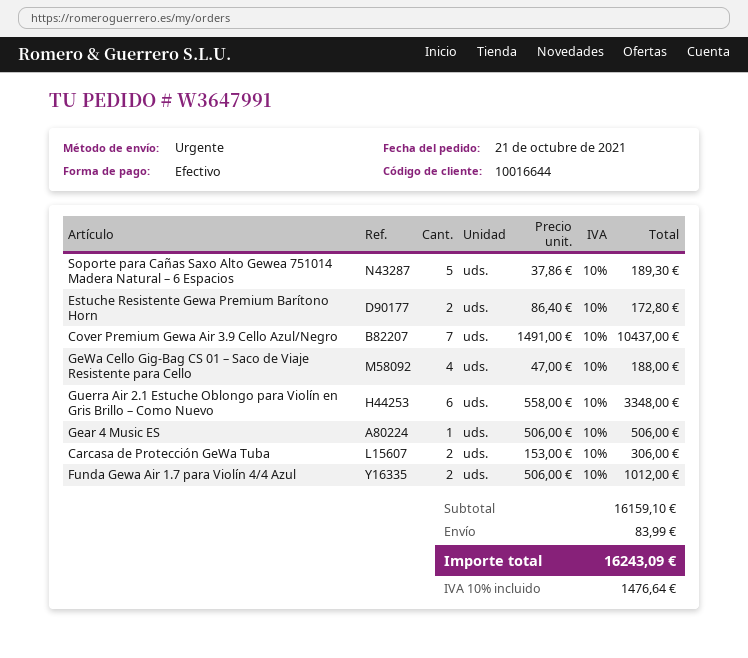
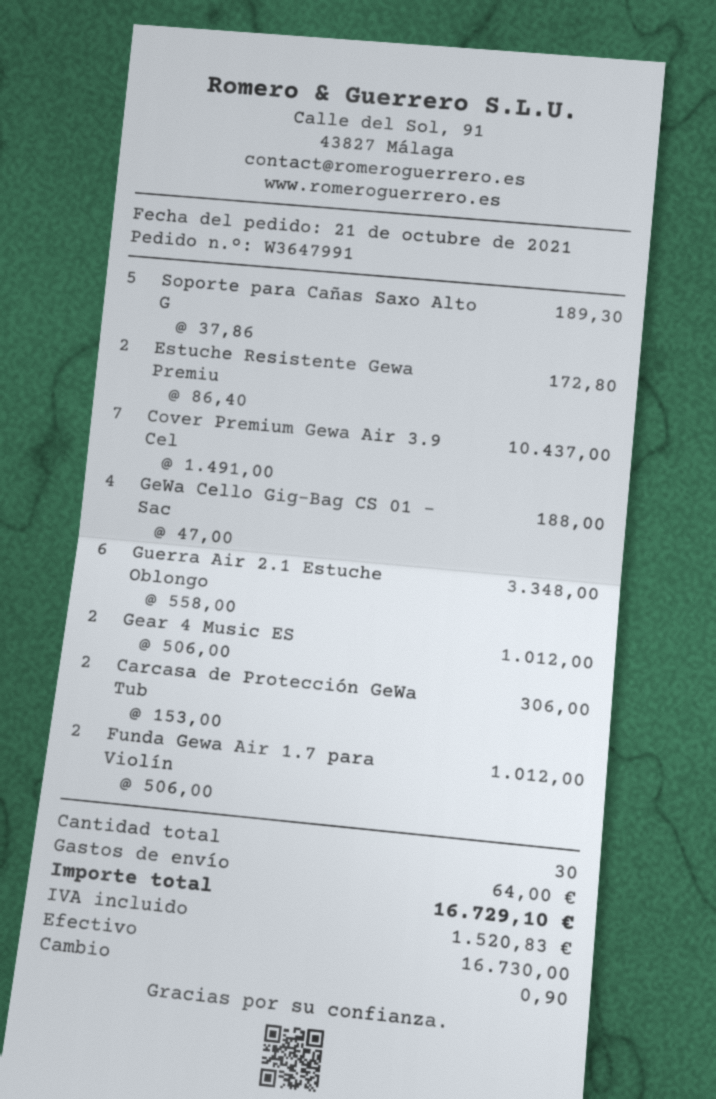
Gear 4 Music ES: 1 x 506.00 = 506.00 -> 2 x 506.00 = 1012.00
shipping: 83.99 -> 64.00
tax: 1476.64 -> 1520.83
total: 16243.09 -> 16729.10

